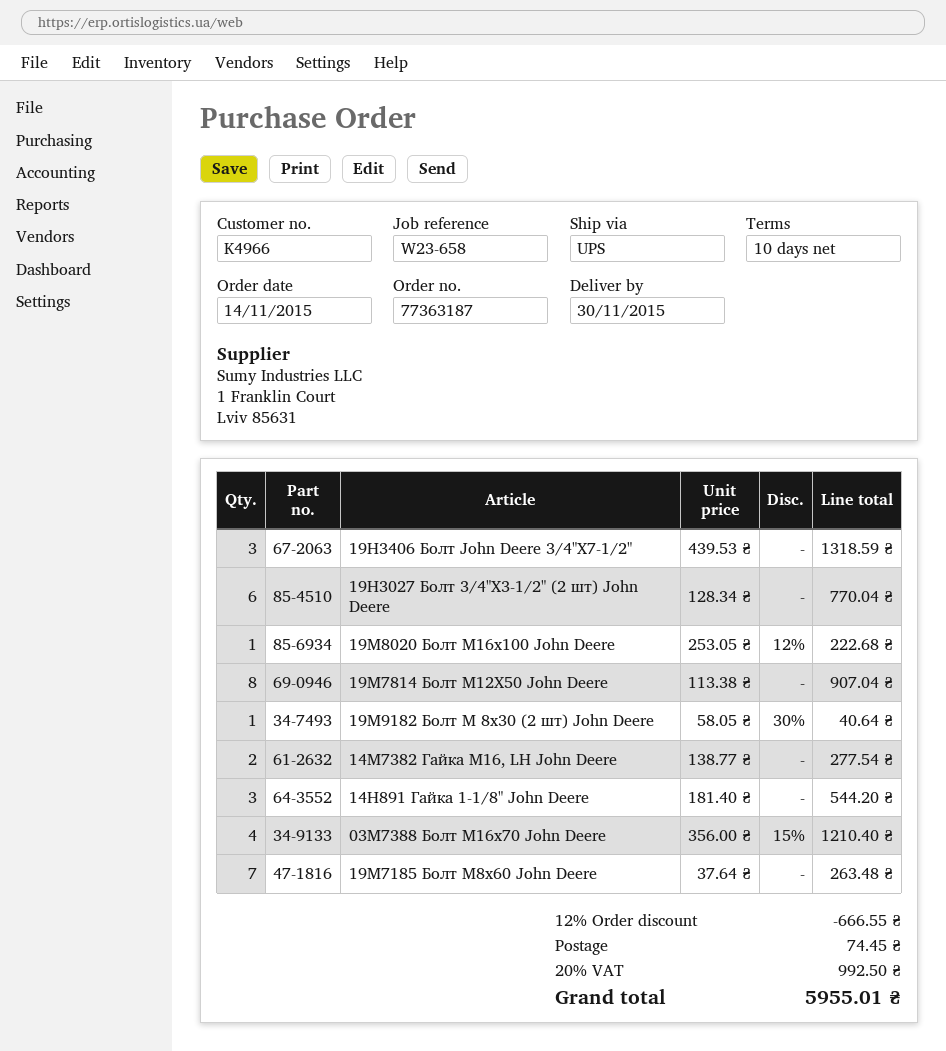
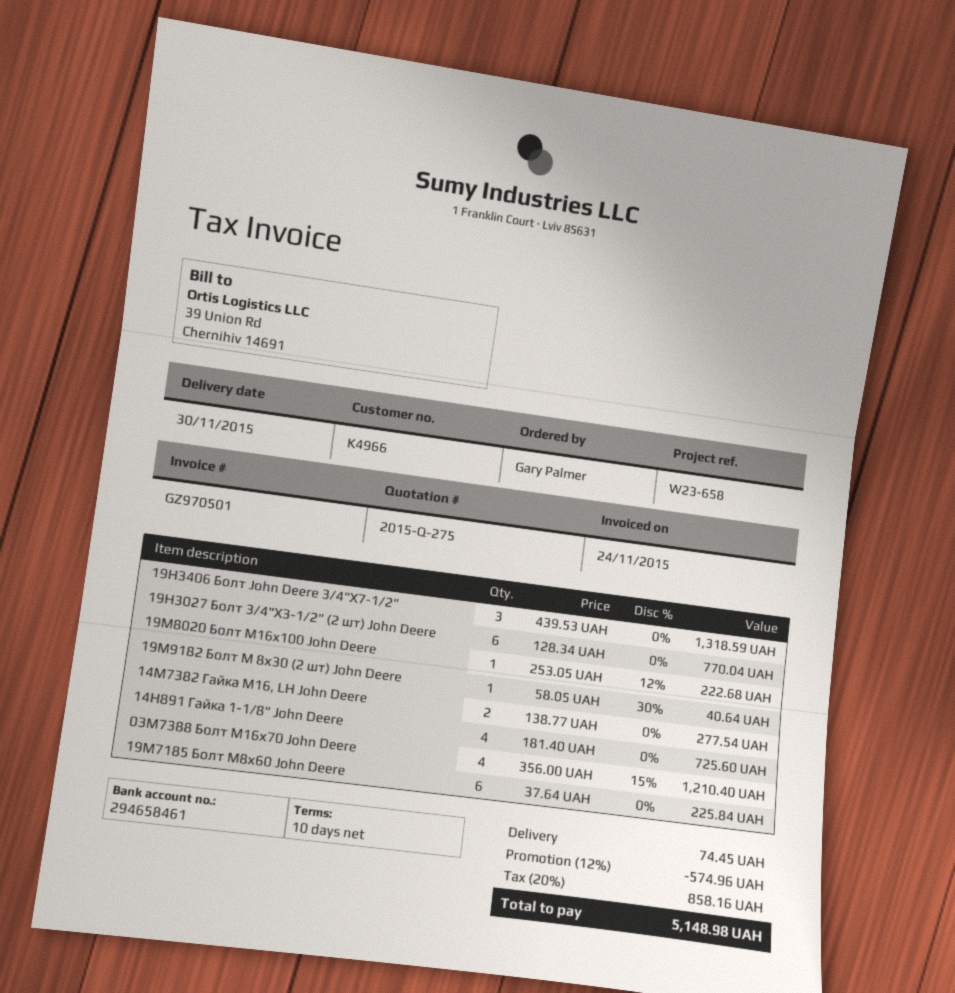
19M7814 Болт M12X50 John Deere: 8 x 113.38 = 907.04 -> none
14H891 Гайка 1-1/8" John Deere: 3 x 181.40 = 544.20 -> 4 x 181.40 = 725.60
19M7185 Болт М8х60 John Deere: 7 x 37.64 = 263.48 -> 6 x 37.64 = 225.84
discount: 12% = 666.55 -> 12% = 574.96
tax: 20% = 992.50 -> 20% = 858.16
total: 5955.01 -> 5148.98

